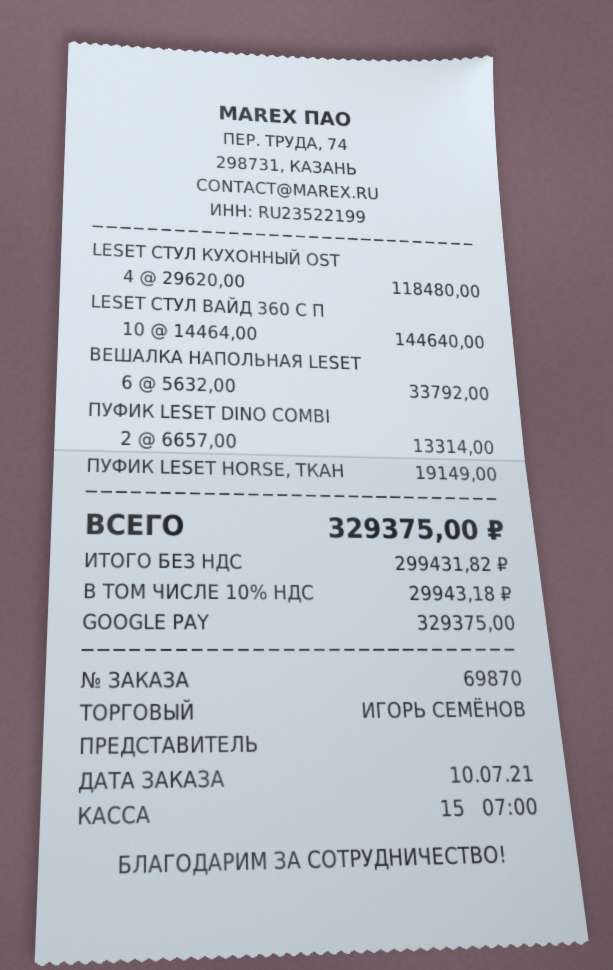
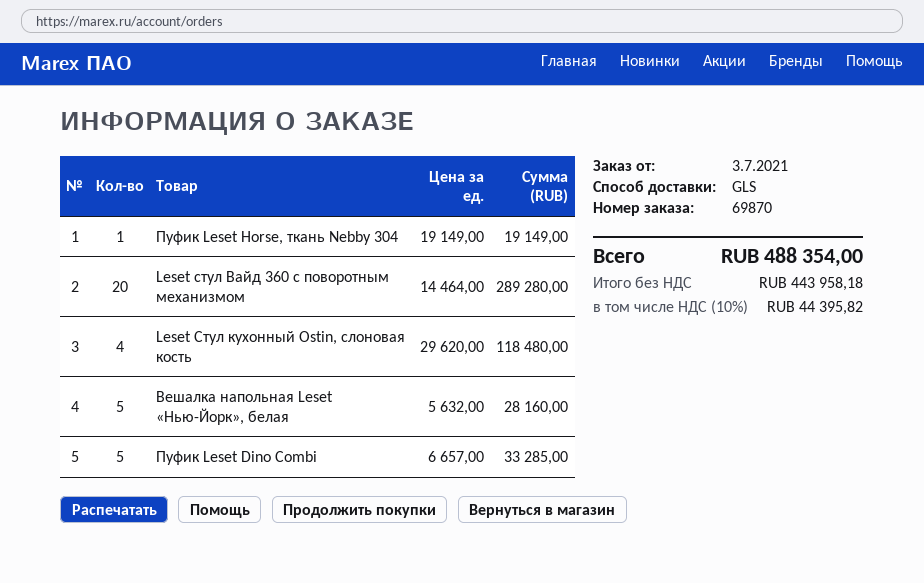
order date: 2021-07-10 -> 2021-07-03
LESET СТУЛ ВАЙД 360 С П: 10 x 14464.00 = 144640.00 -> 20 x 14464.00 = 289280.00
ВЕШАЛКА НАПОЛЬНАЯ LESET: 6 x 5632.00 = 33792.00 -> 5 x 5632.00 = 28160.00
ПУФИК LESET DINO COMBI: 2 x 6657.00 = 13314.00 -> 5 x 6657.00 = 33285.00
net: 299431.82 -> 443958.18
tax: 10% = 29943.18 -> 10% = 44395.82
total: 329375.00 -> 488354.00

